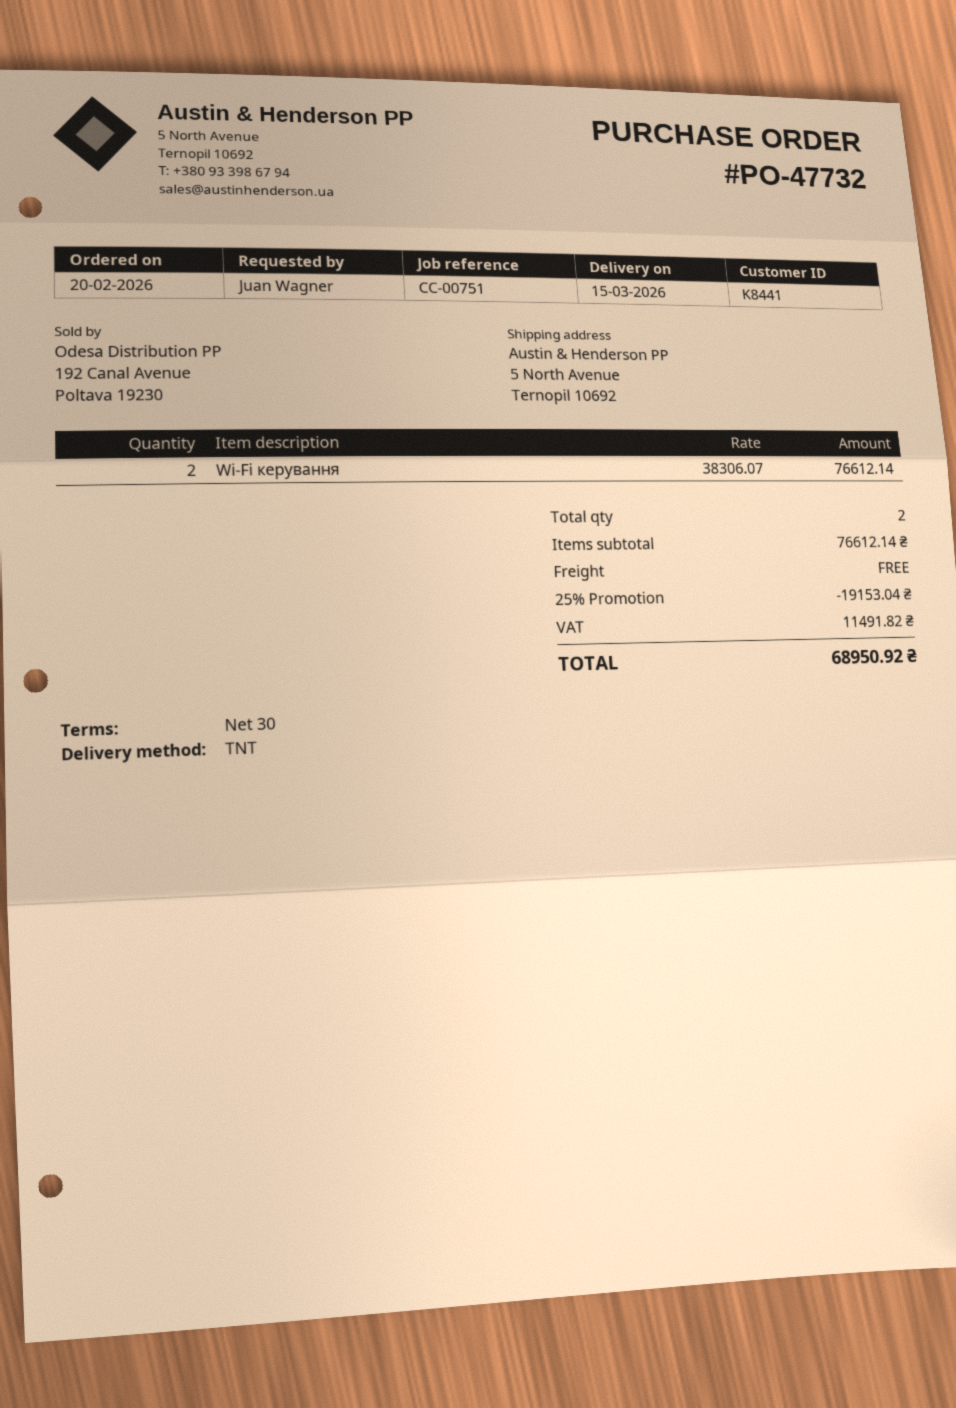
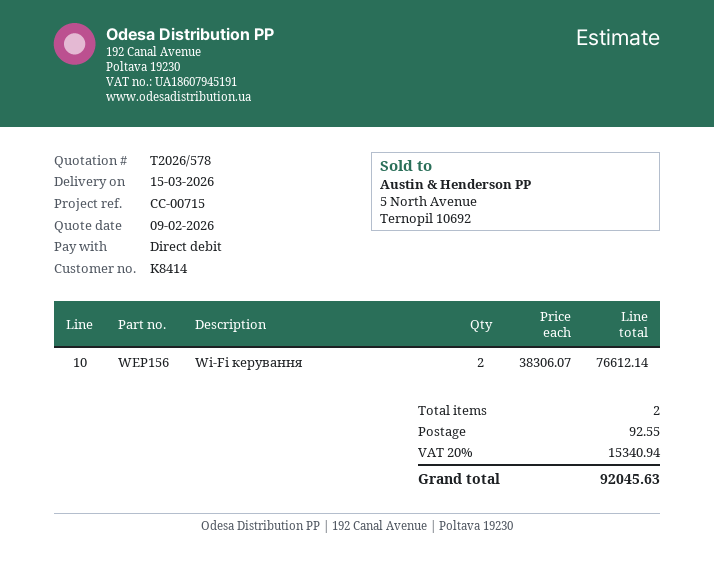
customer number: K8441 -> K8414
reference: CC-00751 -> CC-00715
discount: 25% = 19153.04 -> none
shipping: 0.00 -> 92.55
tax: 11491.82 -> 15340.94
total: 68950.92 -> 92045.63

